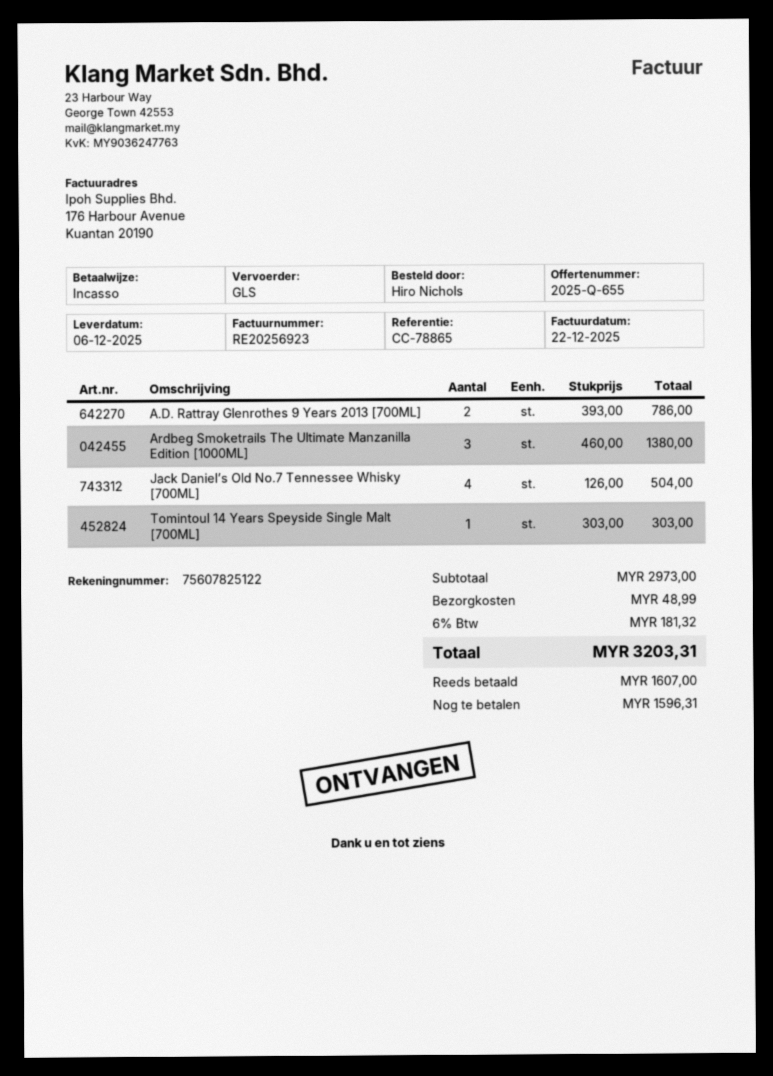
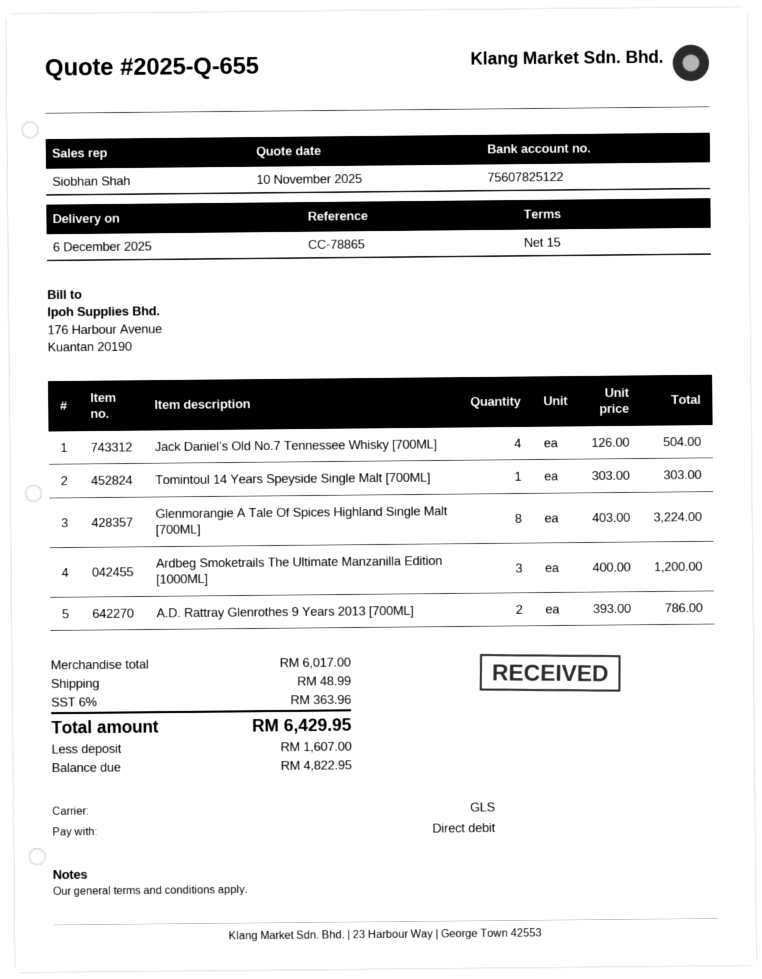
Ardbeg Smoketrails The Ultimate Manzanilla Edition [1000ML]: 3 x 460.00 = 1380.00 -> 3 x 400.00 = 1200.00
Glenmorangie A Tale Of Spices Highland Single Malt [700ML]: none -> 8 x 403.00 = 3224.00
subtotal: 2973.00 -> 6017.00
tax: 6% = 181.32 -> 6% = 363.96
total: 3203.31 -> 6429.95
balance: 1596.31 -> 4822.95

